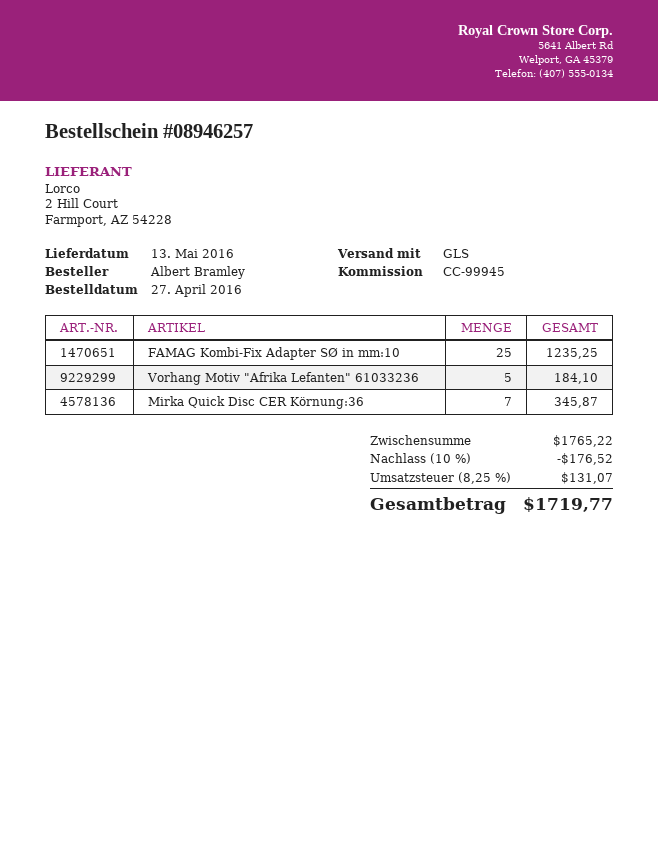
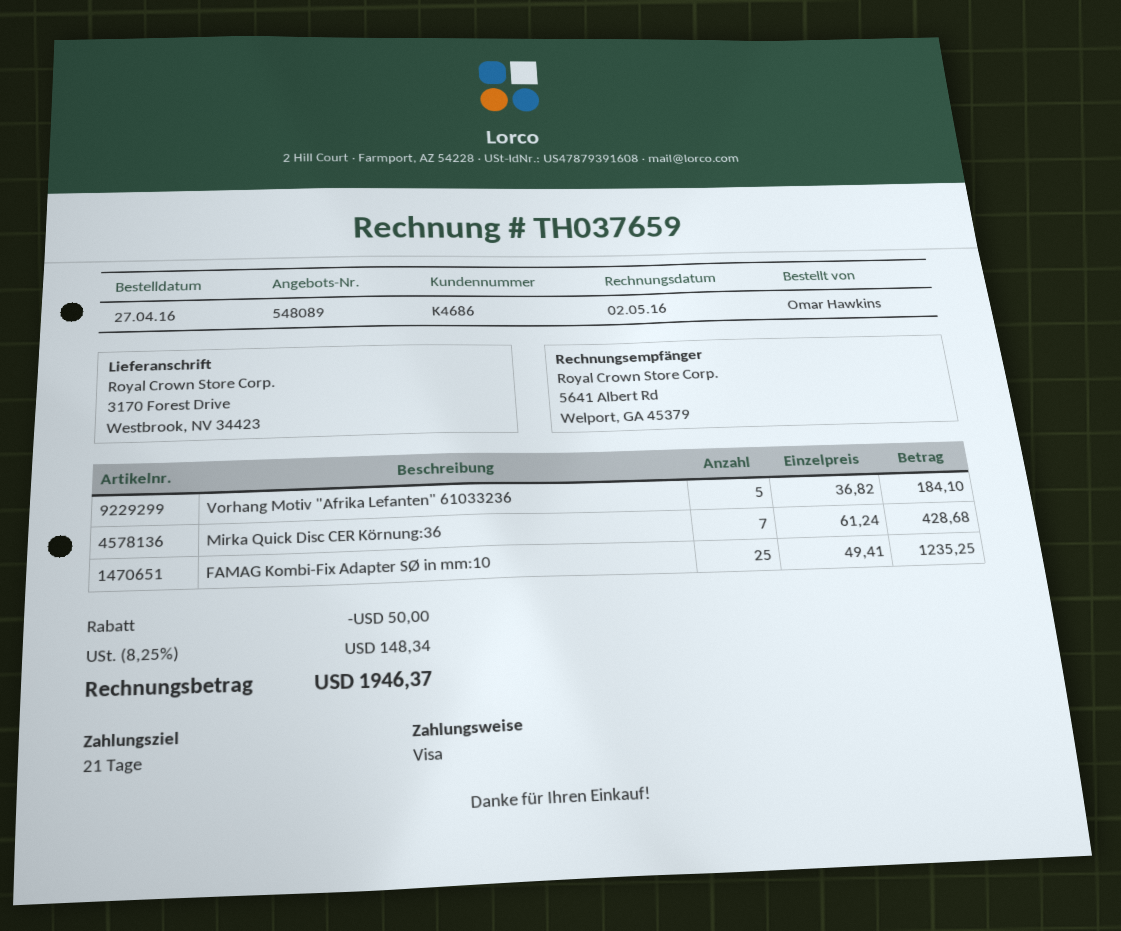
ordered by: Albert Bramley -> Omar Hawkins
Mirka Quick Disc CER Körnung:36: 7 for 345.87 -> 7 for 428.68
discount: 176.52 -> 50.00
tax: 8.25% = 131.07 -> 8.25% = 148.34
total: 1719.77 -> 1946.37

